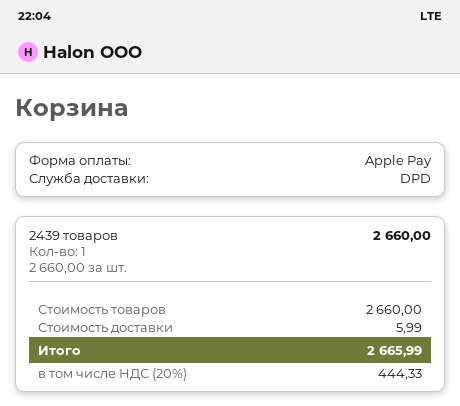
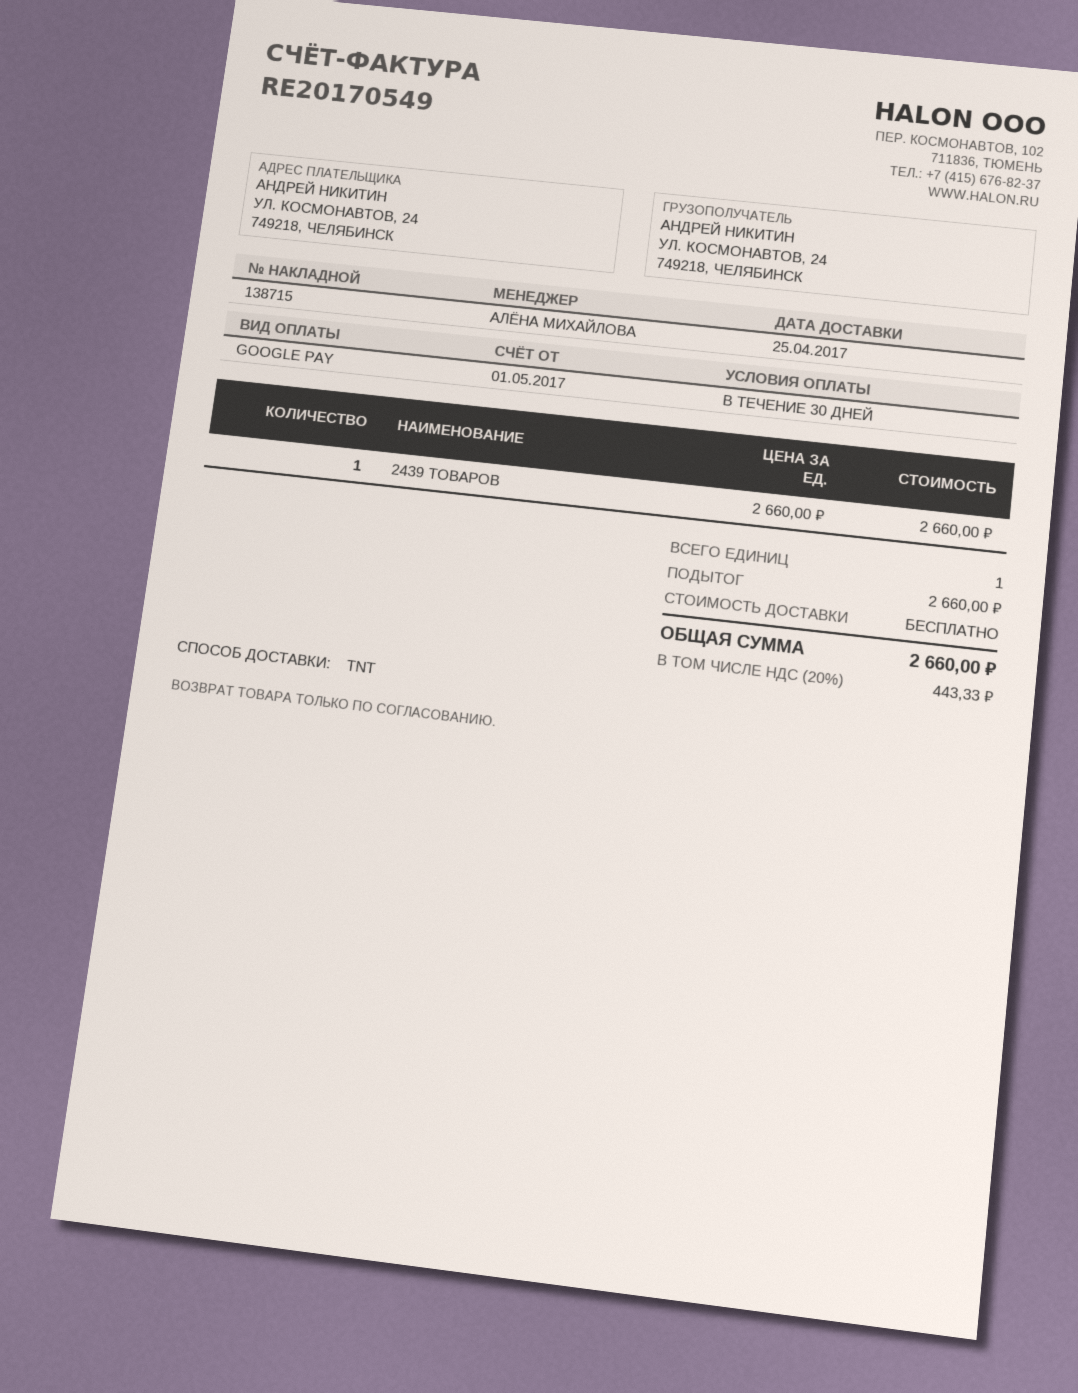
payment method: Apple Pay -> Google Pay
shipping method: DPD -> TNT
shipping: 5.99 -> 0.00
tax: 20% = 444.33 -> 20% = 443.33
total: 2665.99 -> 2660.00

